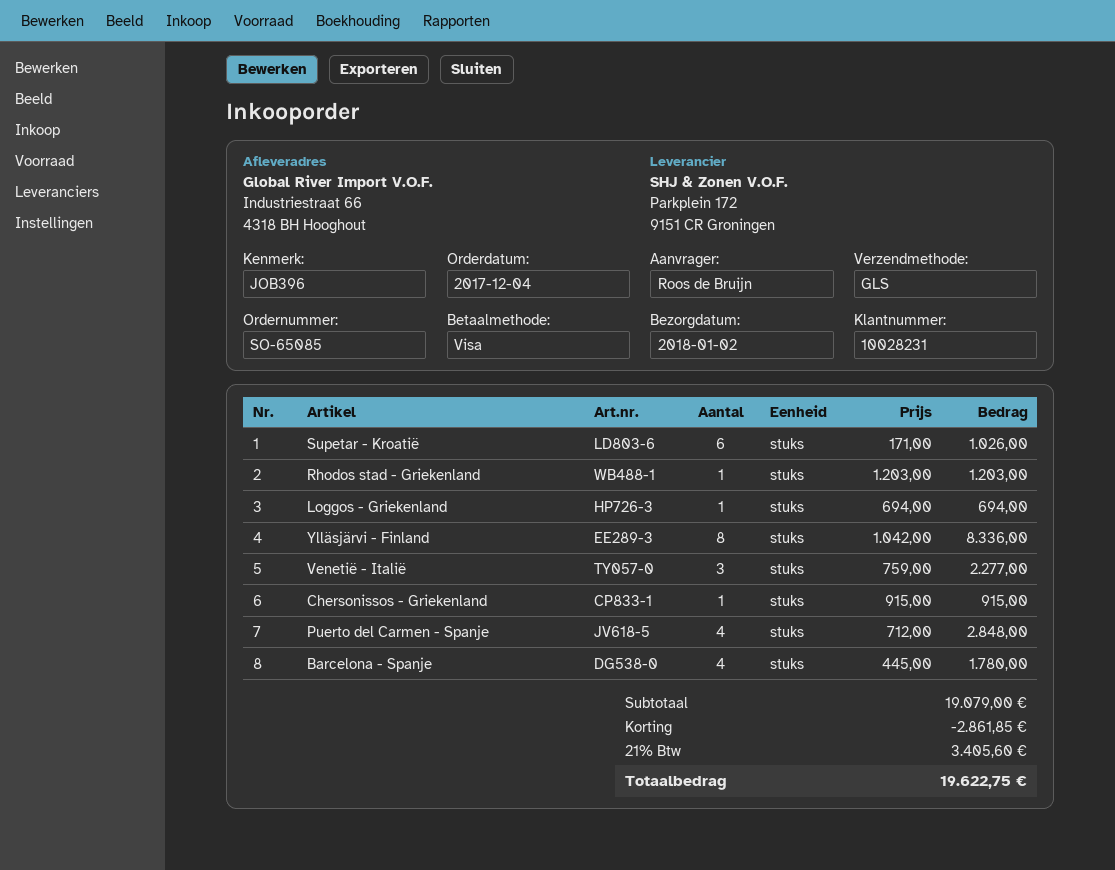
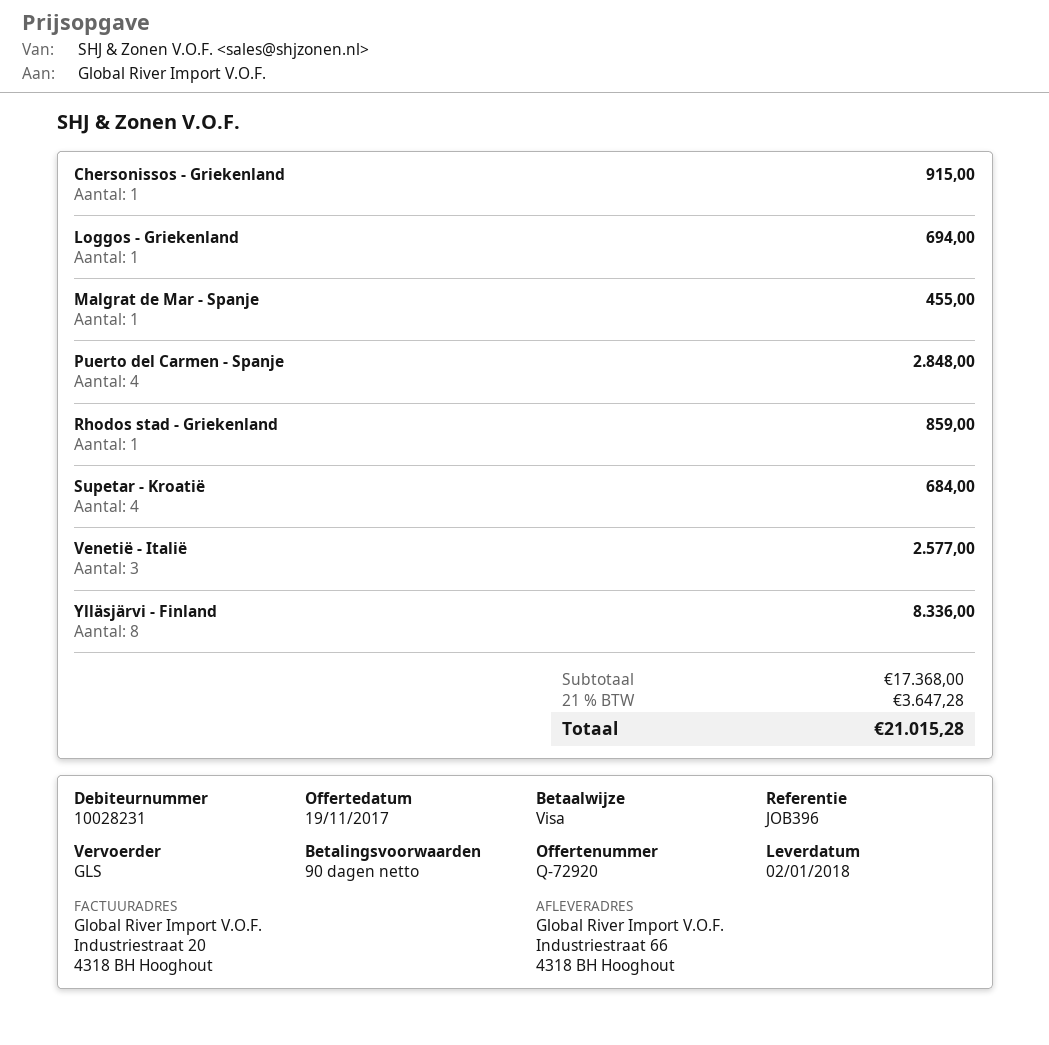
Supetar - Kroatië: 6 for 1026.00 -> 4 for 684.00
Rhodos stad - Griekenland: 1 for 1203.00 -> 1 for 859.00
Venetië - Italië: 3 for 2277.00 -> 3 for 2577.00
Barcelona - Spanje: 4 for 1780.00 -> none
Malgrat de Mar - Spanje: none -> 1 for 455.00
subtotal: 19079.00 -> 17368.00
discount: 2861.85 -> none
tax: 21% = 3405.60 -> 21% = 3647.28
total: 19622.75 -> 21015.28

